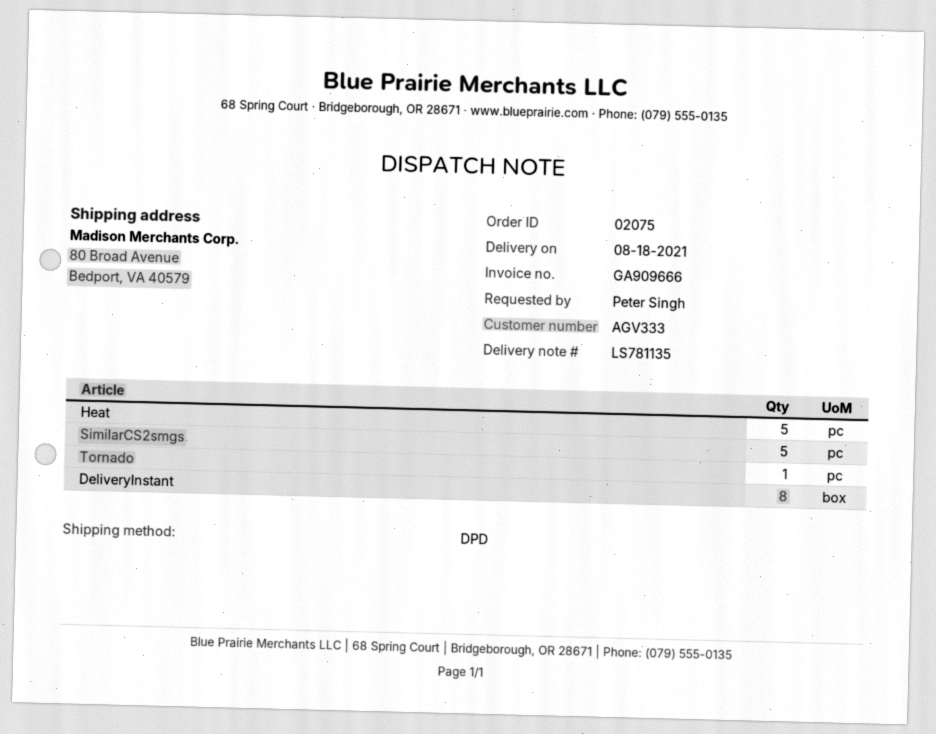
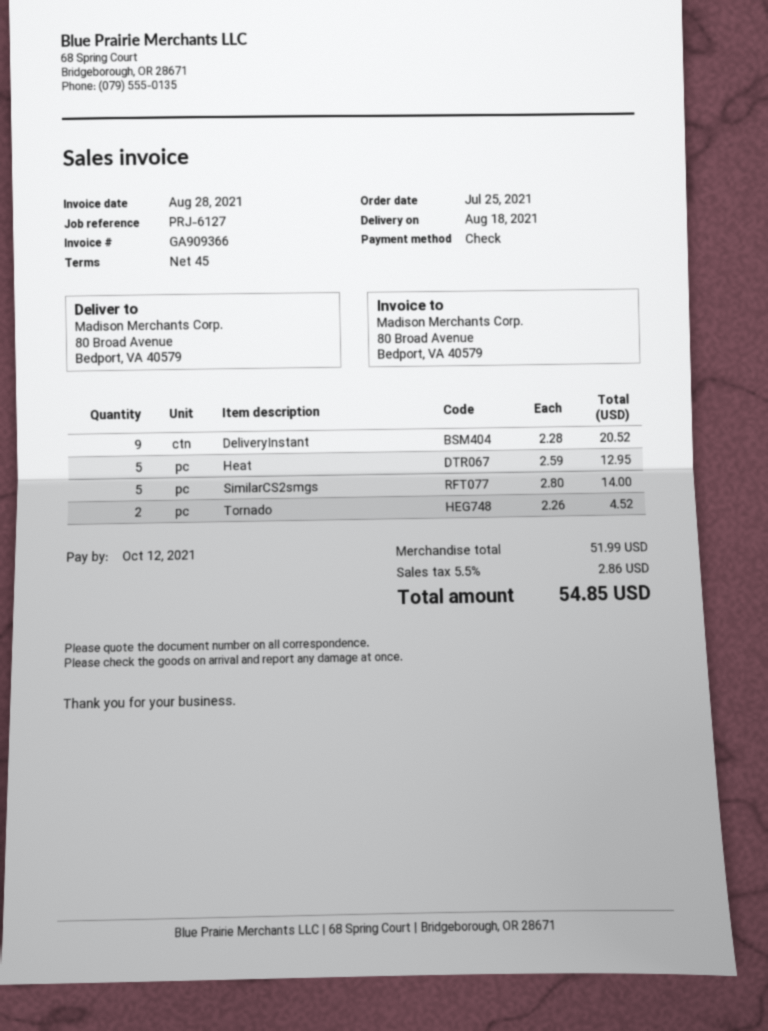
invoice number: GA909666 -> GA909366
Tornado: 1 -> 2
DeliveryInstant: 8 -> 9

